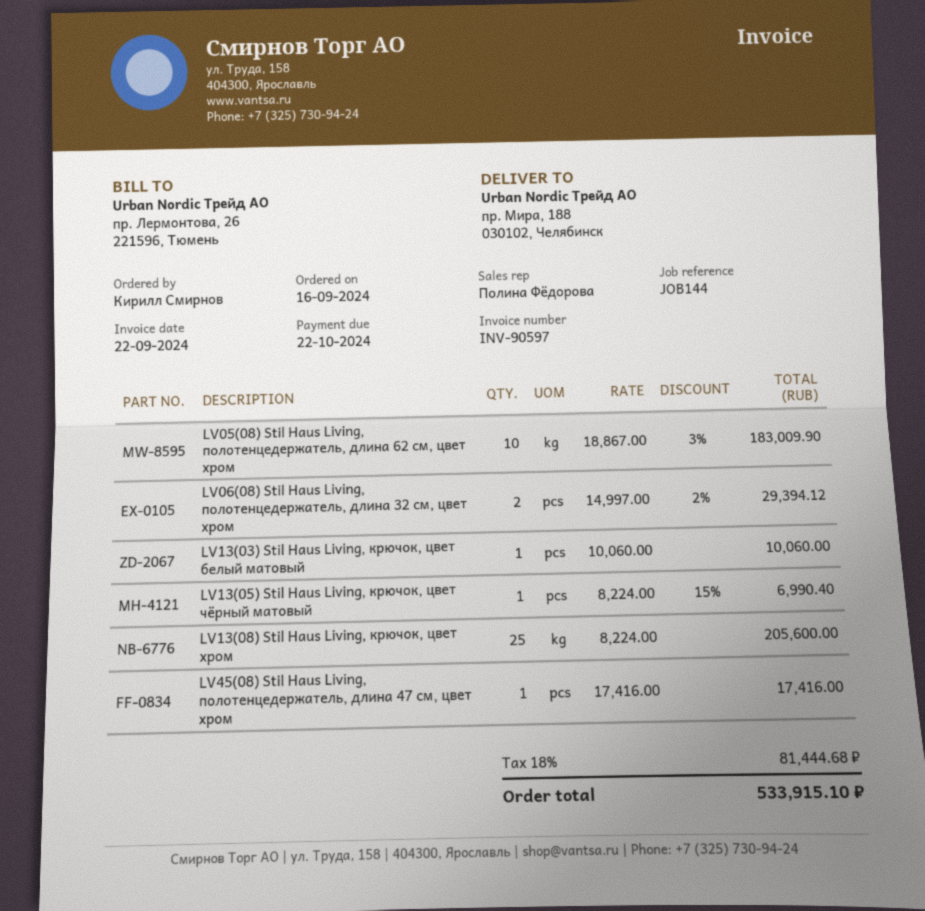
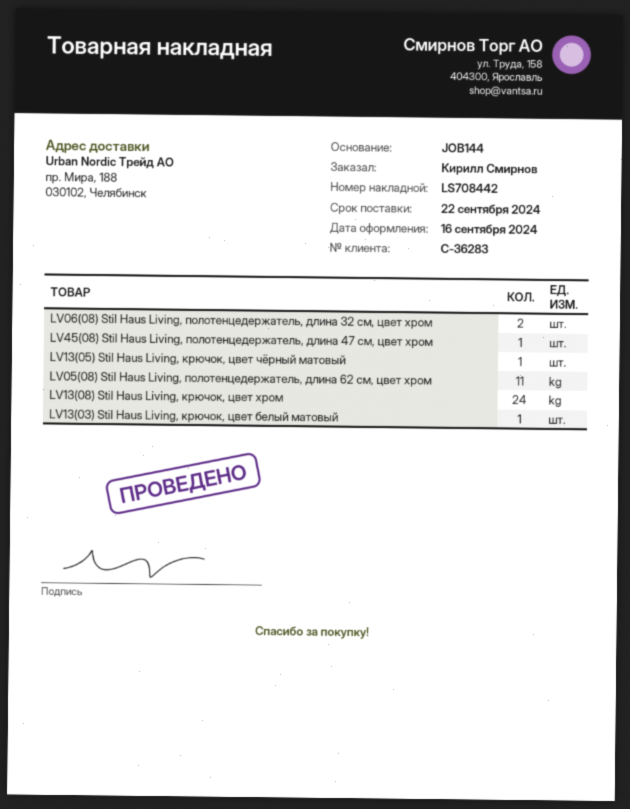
LV05(08) Stil Haus Living, полотенцедержатель, длина 62 см, цвет хром: 10 -> 11
LV13(08) Stil Haus Living, крючок, цвет хром: 25 -> 24

